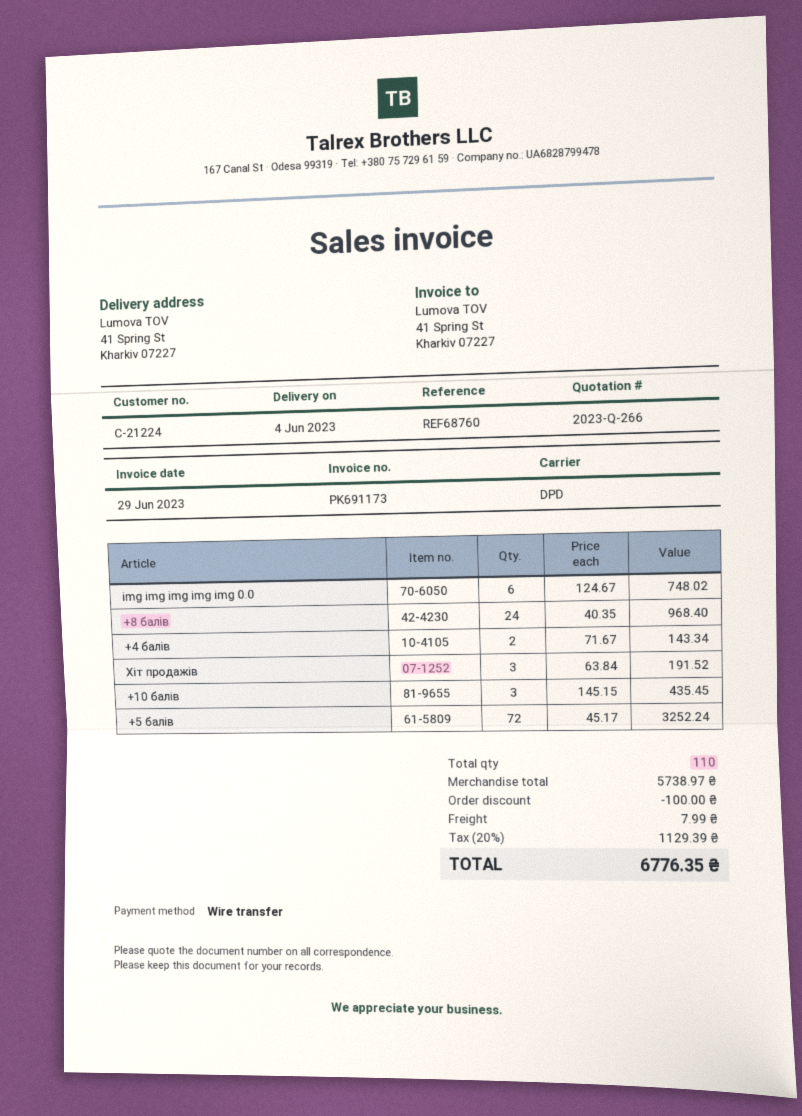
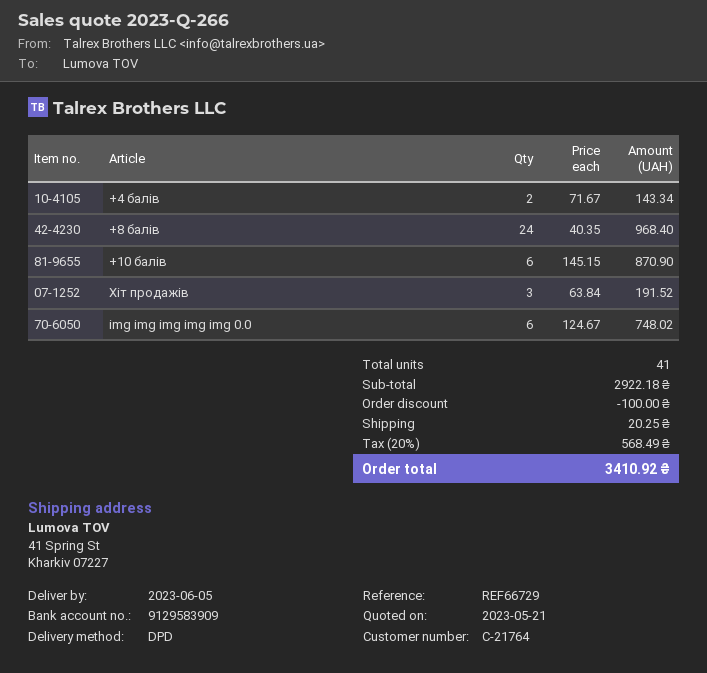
delivery date: 2023-06-04 -> 2023-06-05
customer number: C-21224 -> C-21764
reference: REF68760 -> REF66729
+10 балів: 3 x 145.15 = 435.45 -> 6 x 145.15 = 870.90
+5 балів: 72 x 45.17 = 3252.24 -> none
total quantity: 110 -> 41
subtotal: 5738.97 -> 2922.18
shipping: 7.99 -> 20.25
tax: 20% = 1129.39 -> 20% = 568.49
total: 6776.35 -> 3410.92

